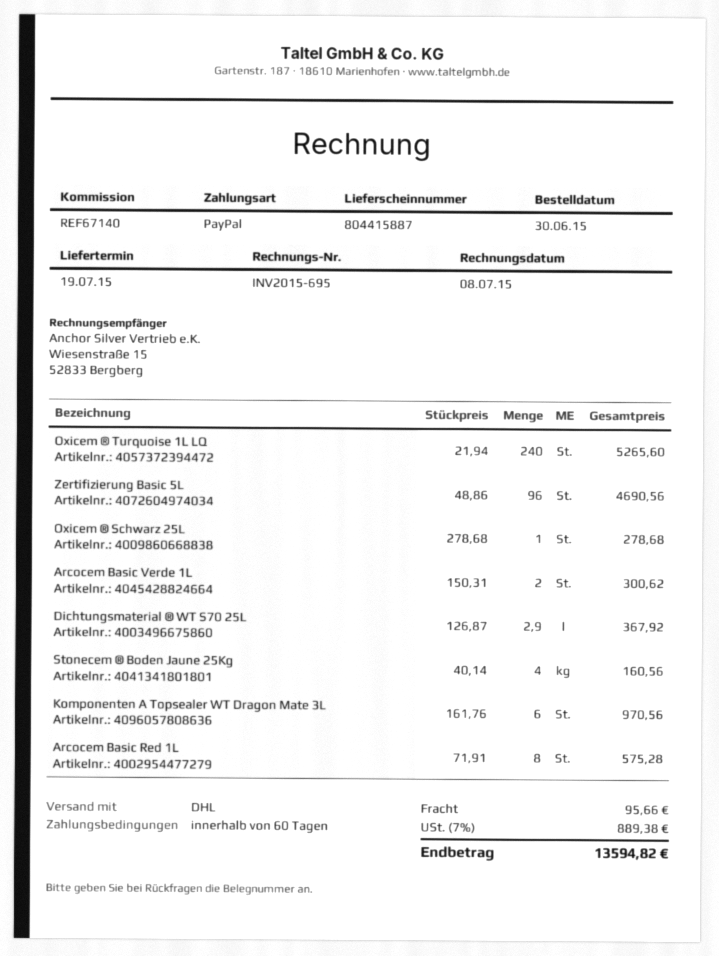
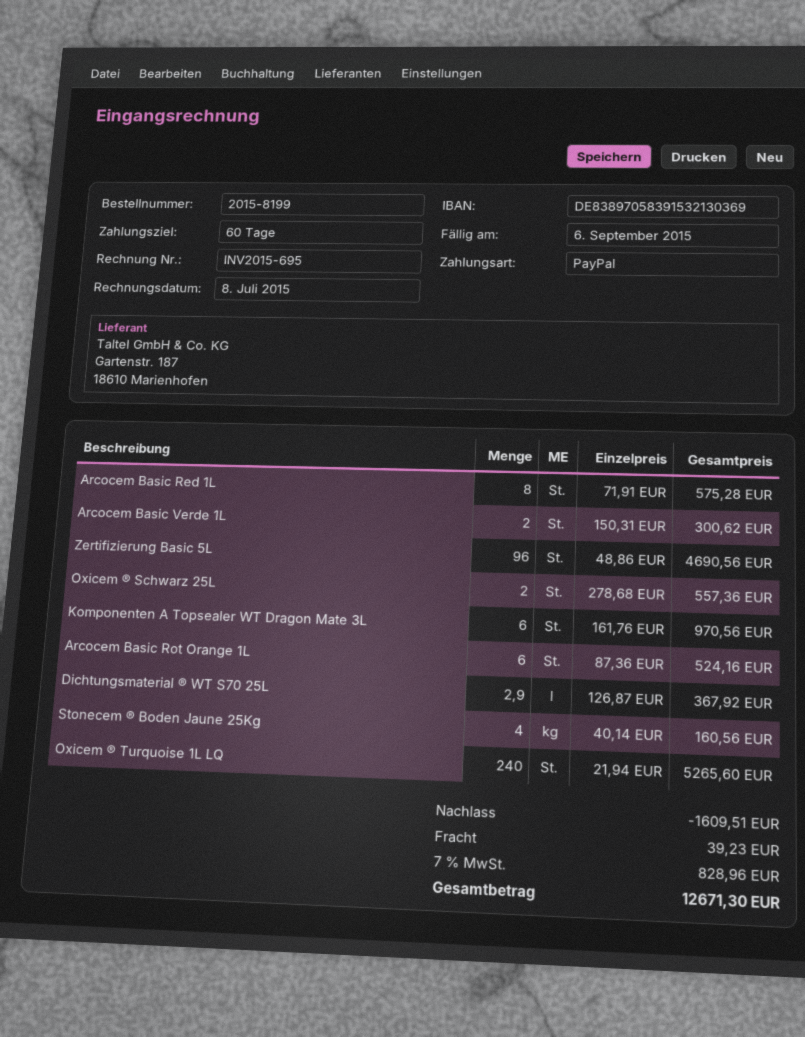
Oxicem ® Schwarz 25L: 1 x 278.68 = 278.68 -> 2 x 278.68 = 557.36
Arcocem Basic Rot Orange 1L: none -> 6 x 87.36 = 524.16
discount: none -> 1609.51
shipping: 95.66 -> 39.23
tax: 7% = 889.38 -> 7% = 828.96
total: 13594.82 -> 12671.30

